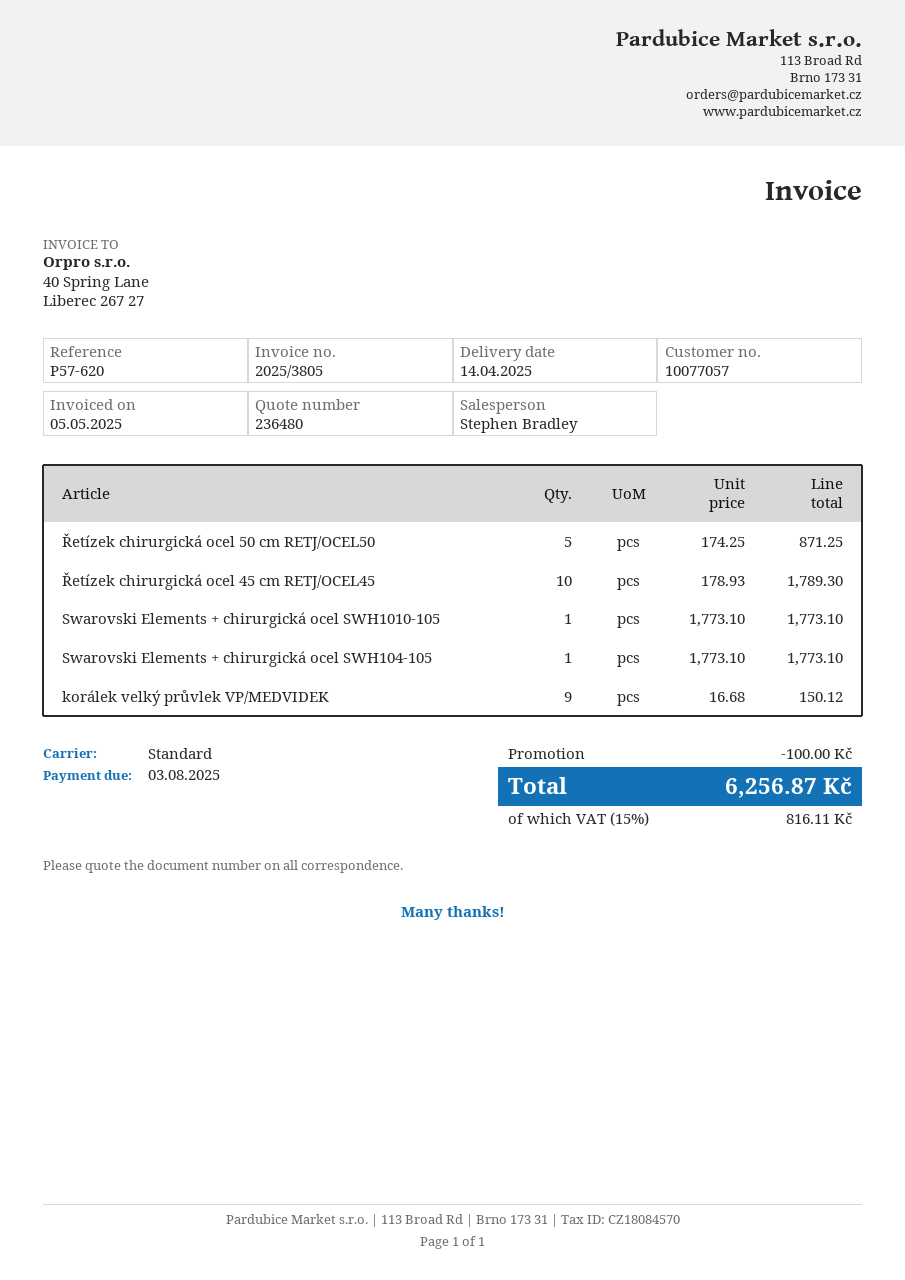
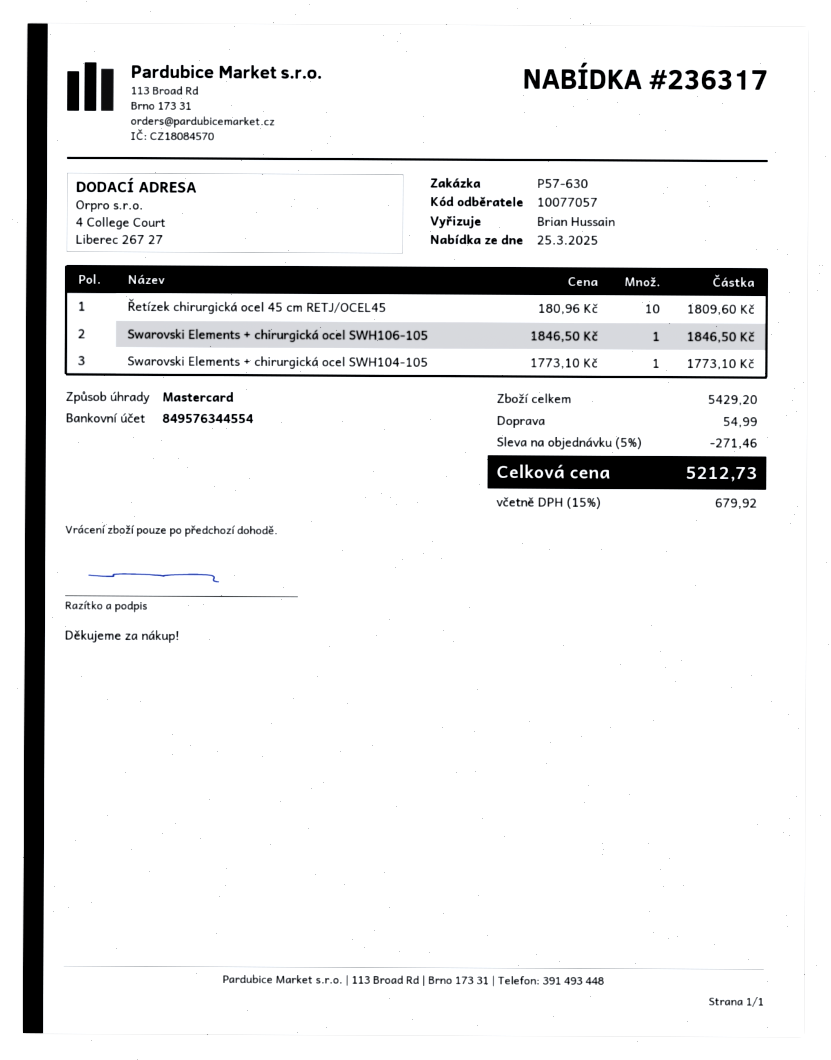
quote number: 236480 -> 236317
reference: P57-620 -> P57-630
sales rep: Stephen Bradley -> Brian Hussain
Řetízek chirurgická ocel 50 cm RETJ/OCEL50: 5 x 174.25 = 871.25 -> none
Řetízek chirurgická ocel 45 cm RETJ/OCEL45: 10 x 178.93 = 1789.30 -> 10 x 180.96 = 1809.60
Swarovski Elements + chirurgická ocel SWH1010-105: 1 x 1773.10 = 1773.10 -> none
korálek velký průvlek VP/MEDVIDEK: 9 x 16.68 = 150.12 -> none
Swarovski Elements + chirurgická ocel SWH106-105: none -> 1 x 1846.50 = 1846.50
discount: 100.00 -> 271.46
shipping: none -> 54.99
tax: 15% = 816.11 -> 15% = 679.92
total: 6256.87 -> 5212.73

